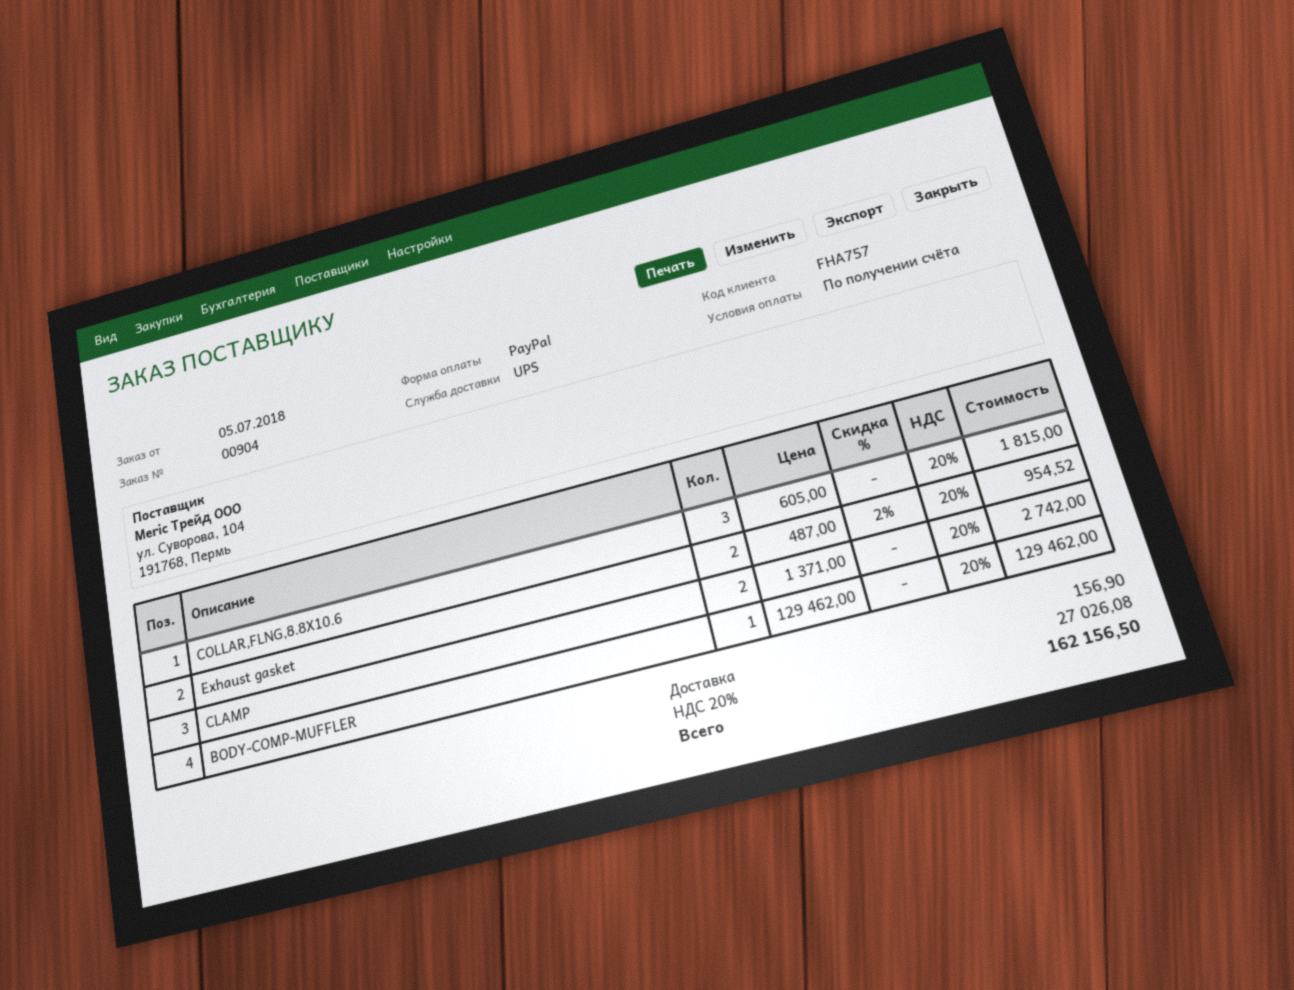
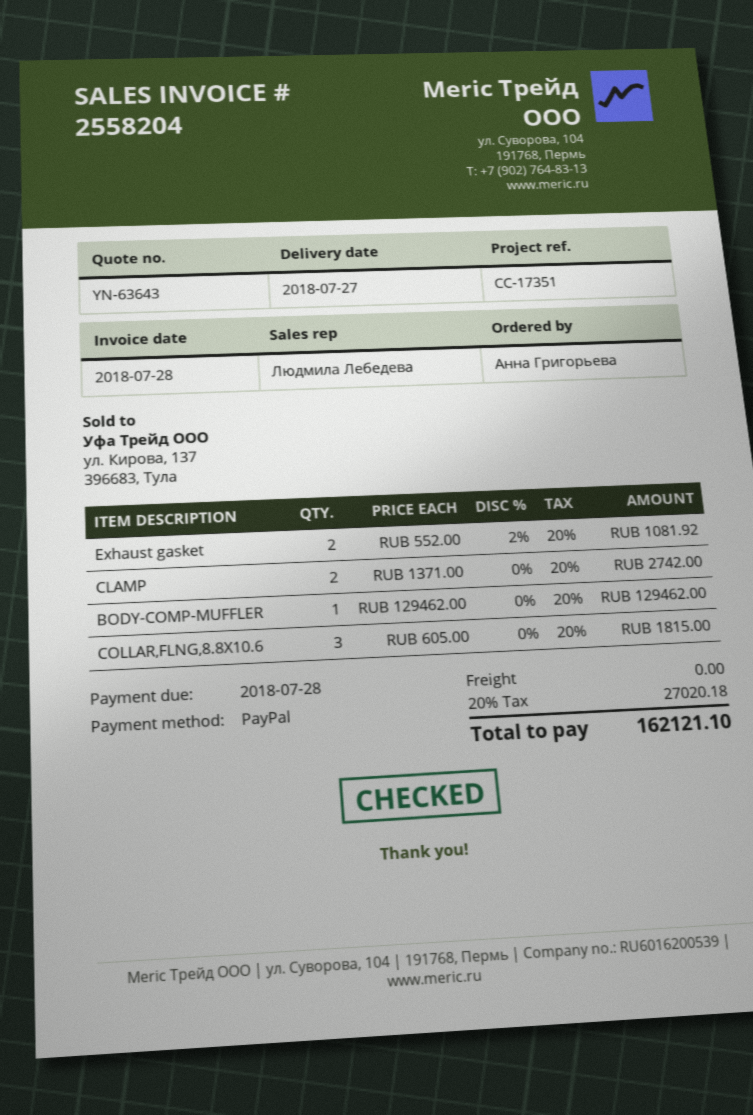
Exhaust gasket: 2 x 487.00 - 2% = 954.52 -> 2 x 552.00 - 2% = 1081.92
shipping: 156.90 -> 0.00
tax: 20% = 27026.08 -> 20% = 27020.18
total: 162156.50 -> 162121.10

